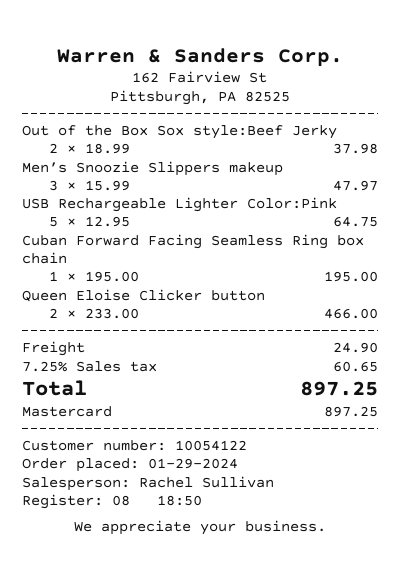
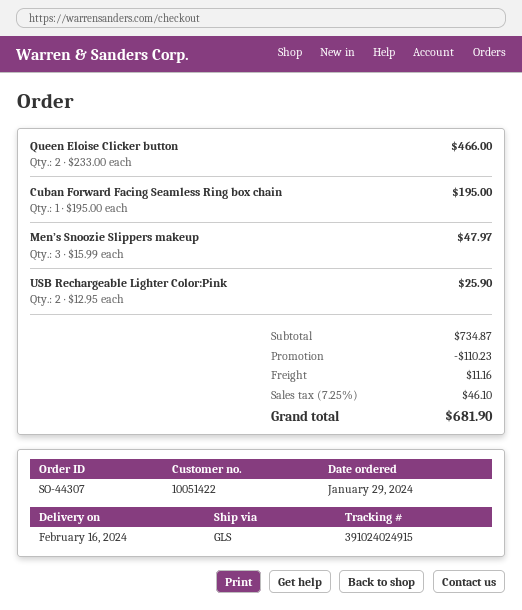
customer number: 10054122 -> 10051422
Out of the Box Sox style:Beef Jerky: 2 x 18.99 = 37.98 -> none
USB Rechargeable Lighter Color:Pink: 5 x 12.95 = 64.75 -> 2 x 12.95 = 25.90
discount: none -> 110.23
shipping: 24.90 -> 11.16
tax: 7.25% = 60.65 -> 7.25% = 46.10
total: 897.25 -> 681.90

